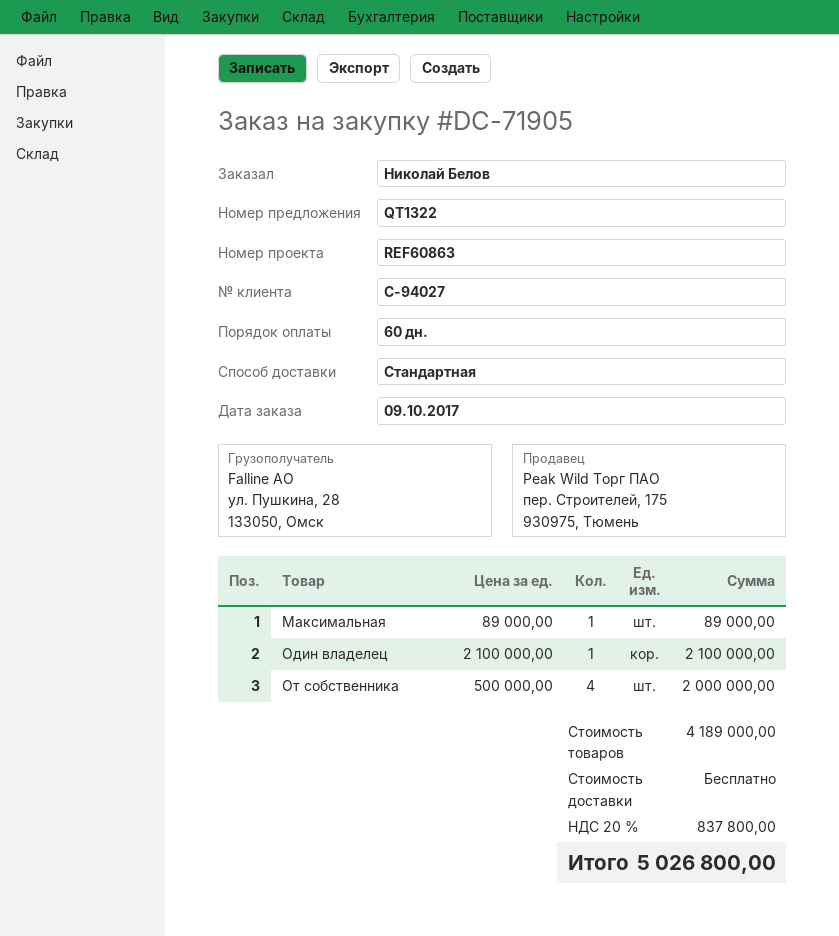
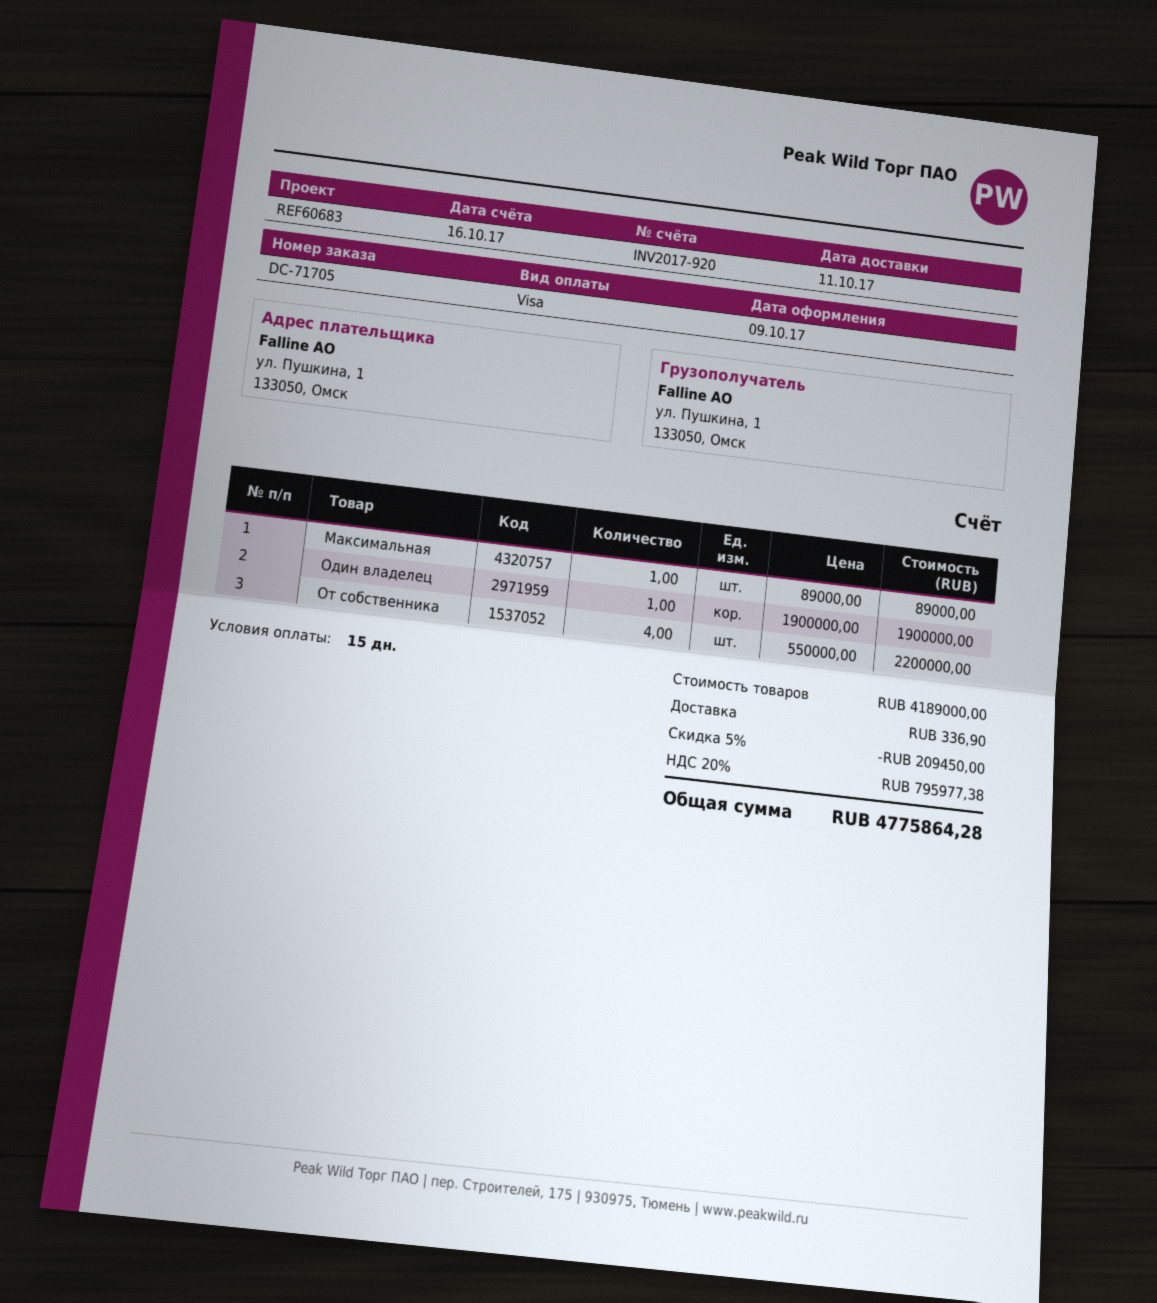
order number: DC-71905 -> DC-71705
payment terms: 60 days -> 15 days
reference: REF60863 -> REF60683
ship to: ул. Пушкина, 28, 133050, Омск -> ул. Пушкина, 1, 133050, Омск
Один владелец: 1 x 2100000.00 = 2100000.00 -> 1 x 1900000.00 = 1900000.00
От собственника: 4 x 500000.00 = 2000000.00 -> 4 x 550000.00 = 2200000.00
discount: none -> 5% = 209450.00
shipping: 0.00 -> 336.90
tax: 20% = 837800.00 -> 20% = 795977.38
total: 5026800.00 -> 4775864.28

